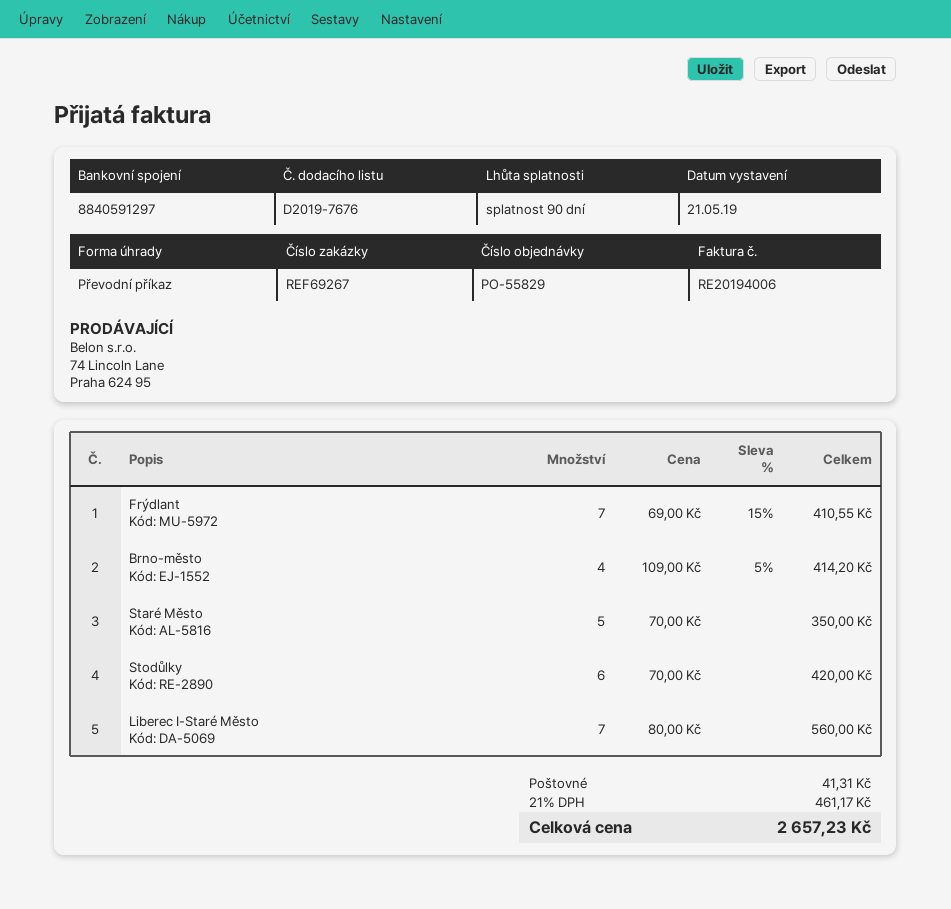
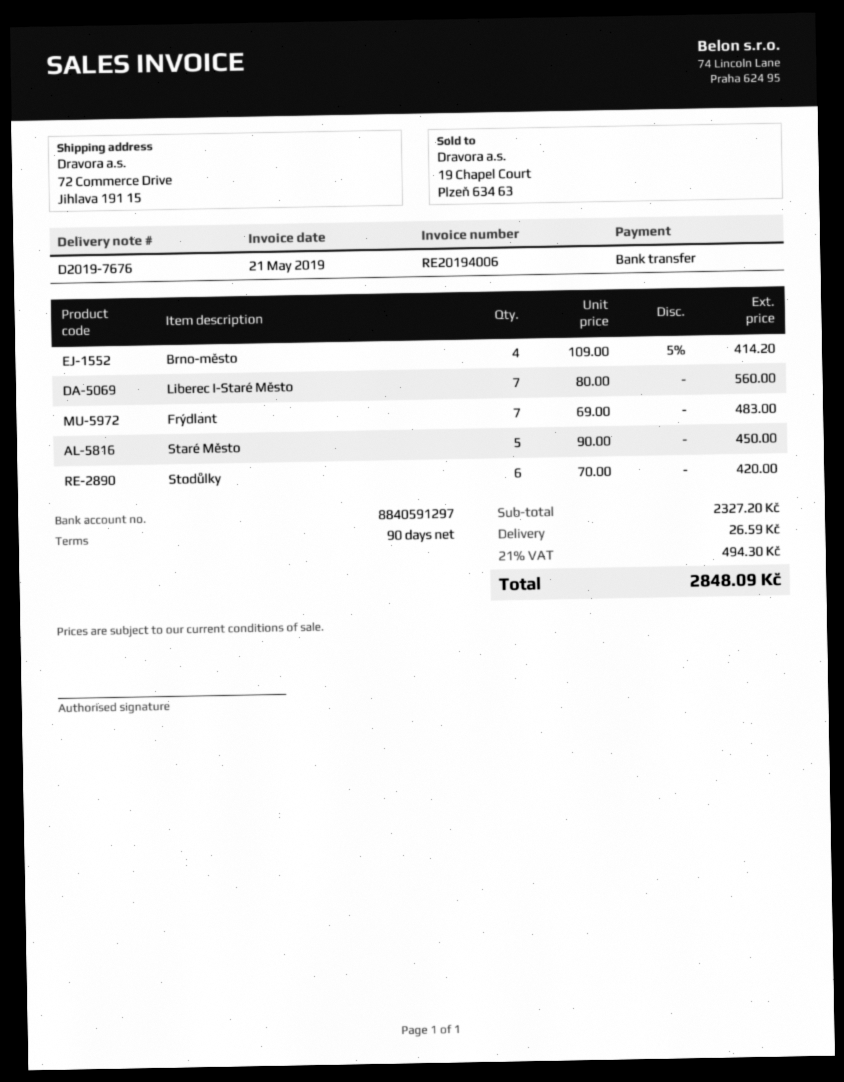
Frýdlant: 7 x 69.00 - 15% = 410.55 -> 7 x 69.00 = 483.00
Staré Město: 5 x 70.00 = 350.00 -> 5 x 90.00 = 450.00
shipping: 41.31 -> 26.59
tax: 21% = 461.17 -> 21% = 494.30
total: 2657.23 -> 2848.09

